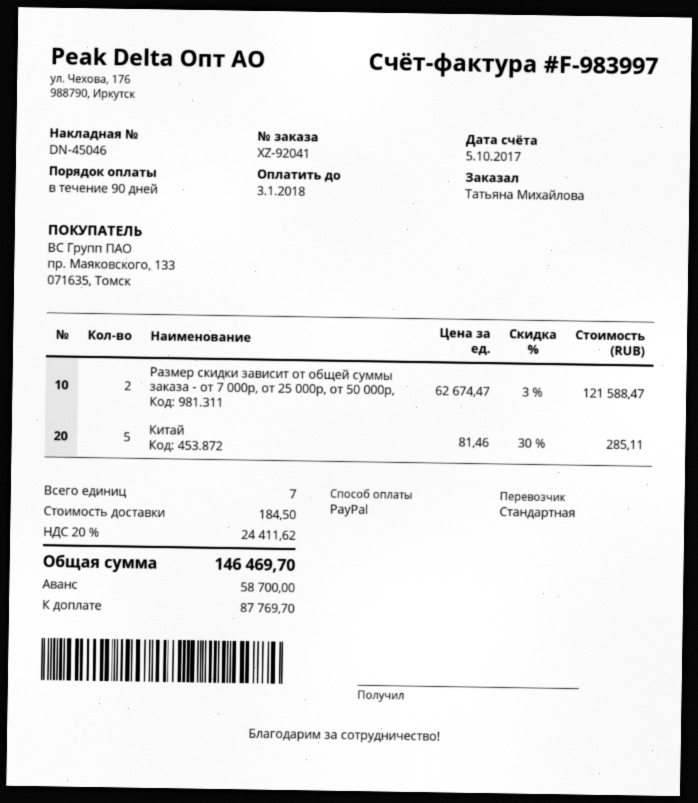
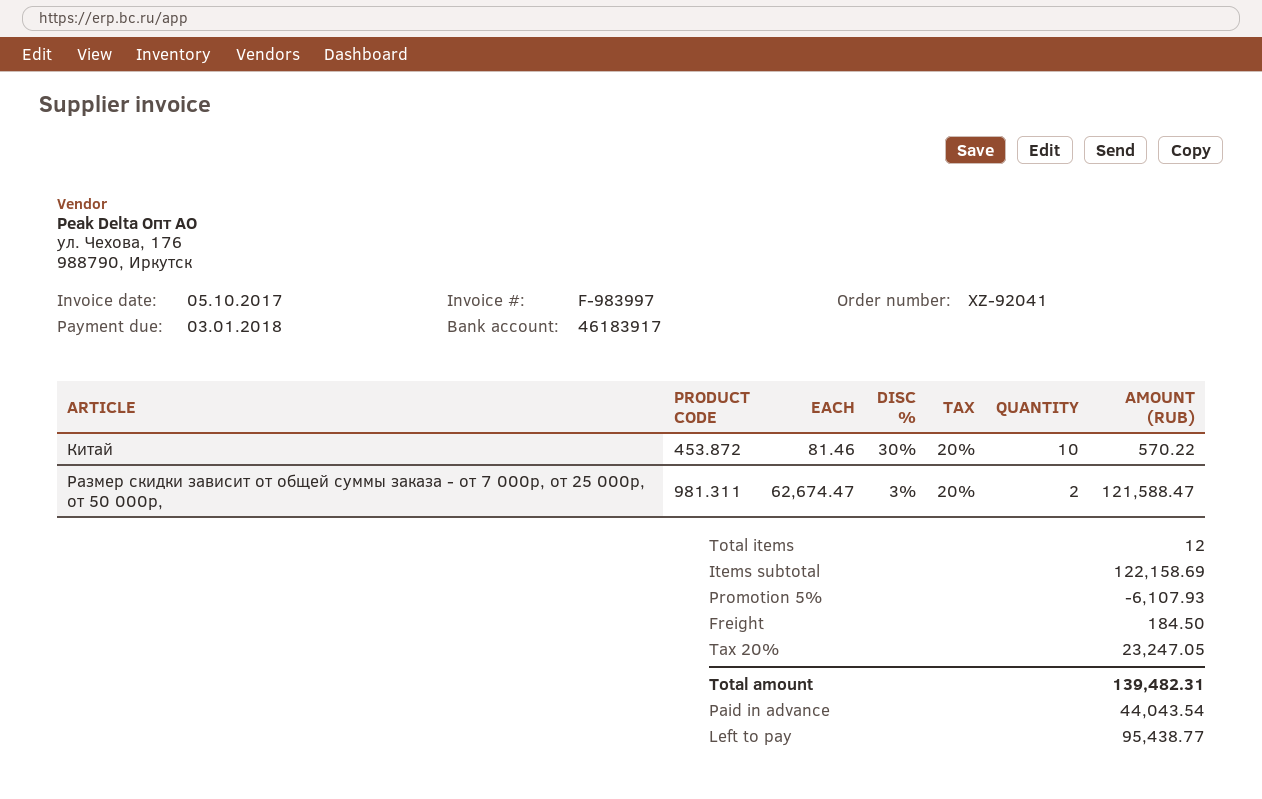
Китай: 5 x 81.46 - 30% = 285.11 -> 10 x 81.46 - 30% = 570.22
total quantity: 7 -> 12
discount: none -> 5% = 6107.93
tax: 20% = 24411.62 -> 20% = 23247.05
total: 146469.70 -> 139482.31
deposit: 58700.00 -> 44043.54
balance: 87769.70 -> 95438.77

